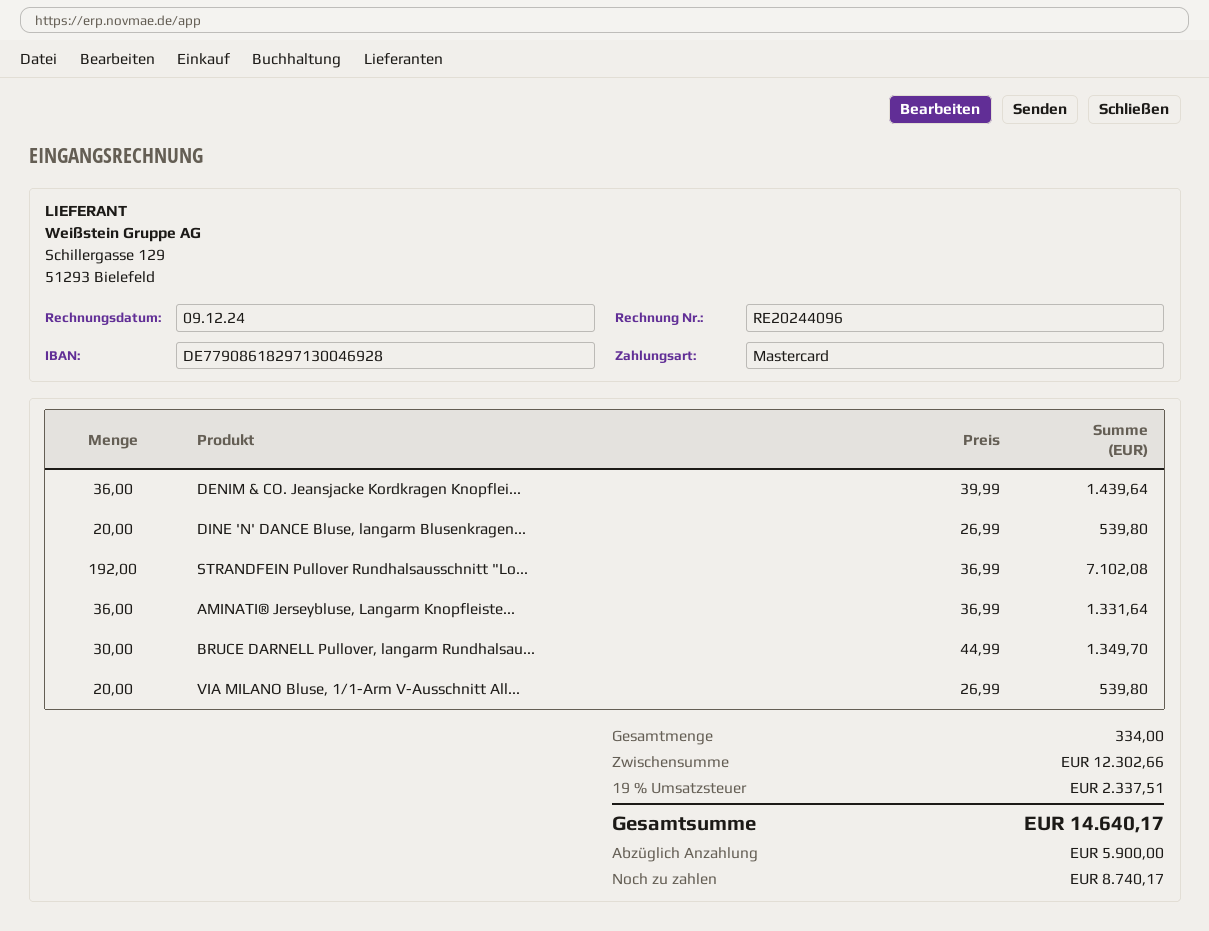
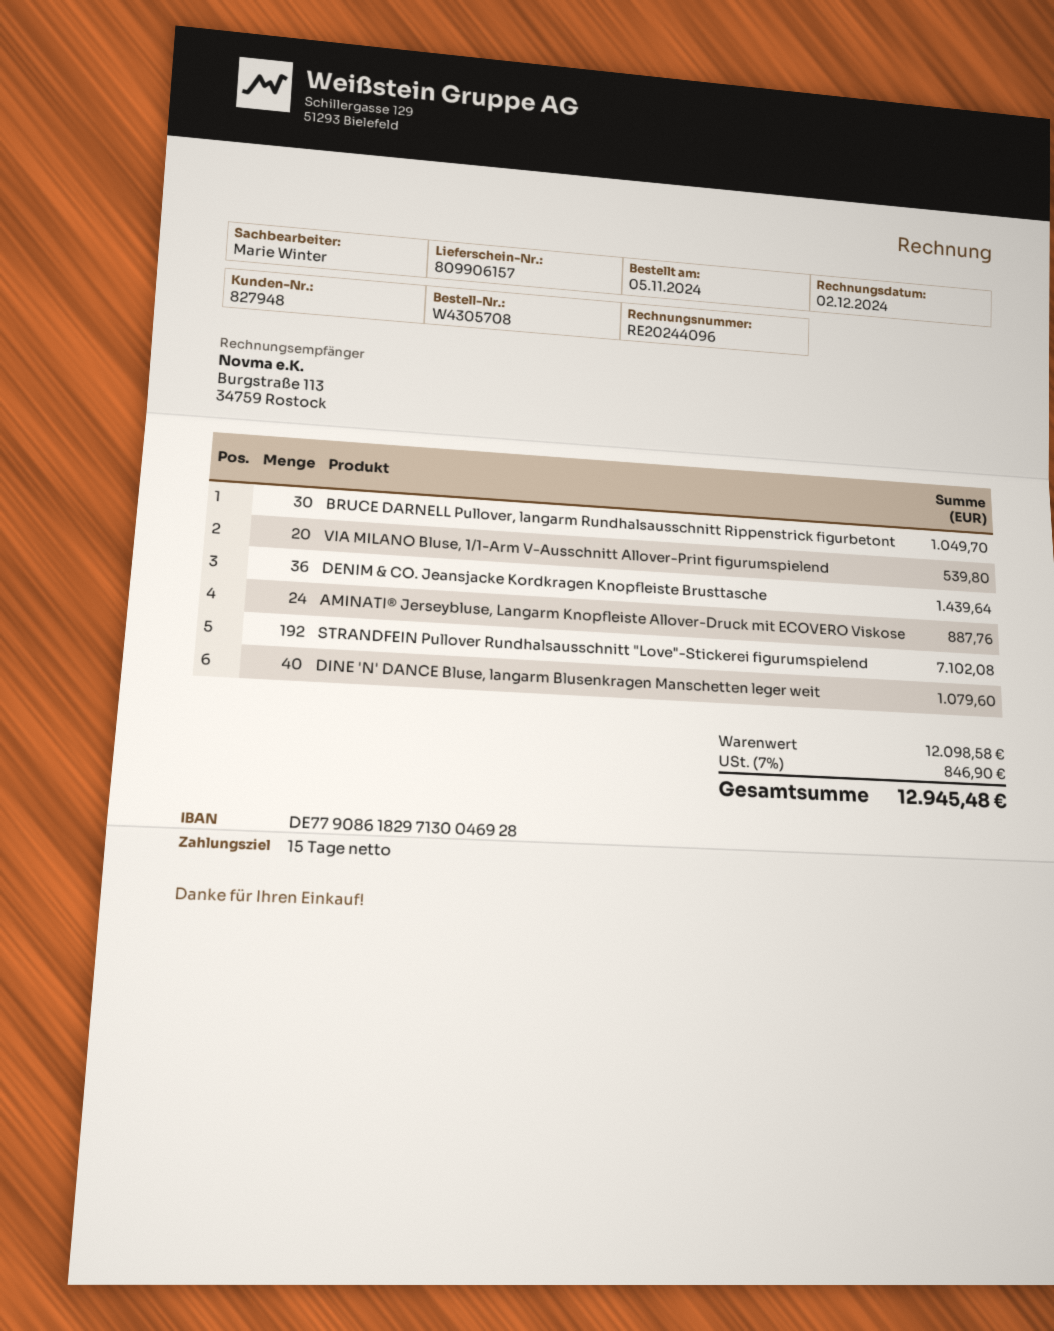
invoice date: 2024-12-09 -> 2024-12-02
DINE 'N' DANCE Bluse, langarm Blusenkragen...: 20 for 539.80 -> 40 for 1079.60
AMINATI® Jerseybluse, Langarm Knopfleiste...: 36 for 1331.64 -> 24 for 887.76
BRUCE DARNELL Pullover, langarm Rundhalsau...: 30 for 1349.70 -> 30 for 1049.70
subtotal: 12302.66 -> 12098.58
tax: 19% = 2337.51 -> 7% = 846.90
total: 14640.17 -> 12945.48

